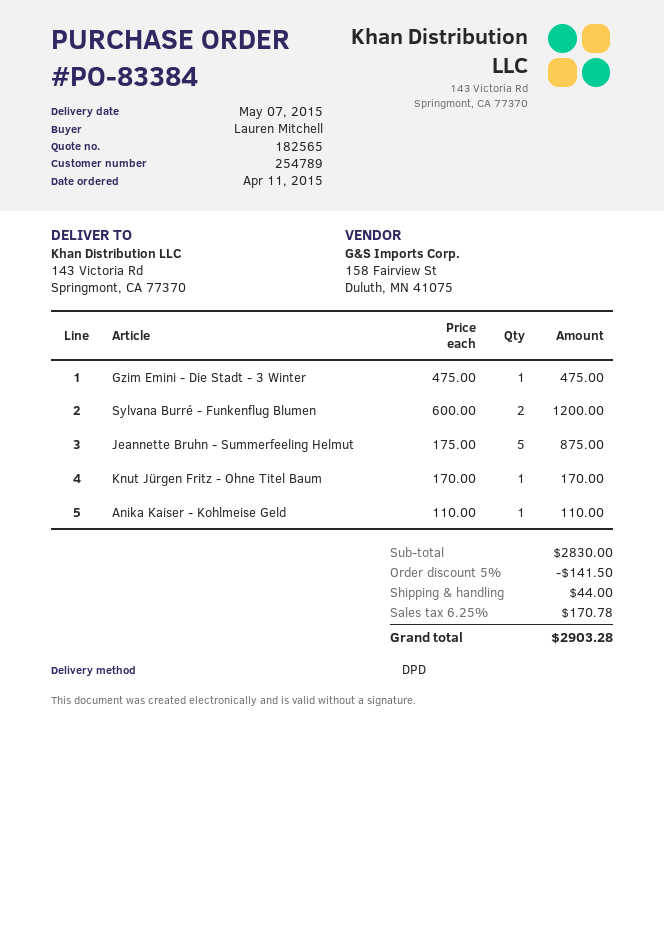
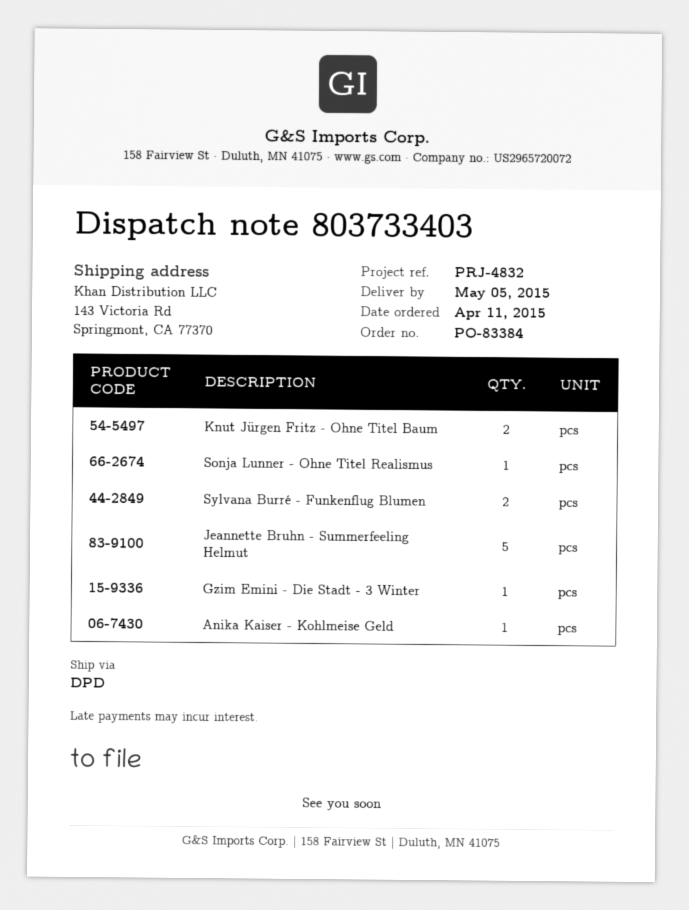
delivery date: 2015-05-07 -> 2015-05-05
Knut Jürgen Fritz - Ohne Titel Baum: 1 -> 2
Sonja Lunner - Ohne Titel Realismus: none -> 1

